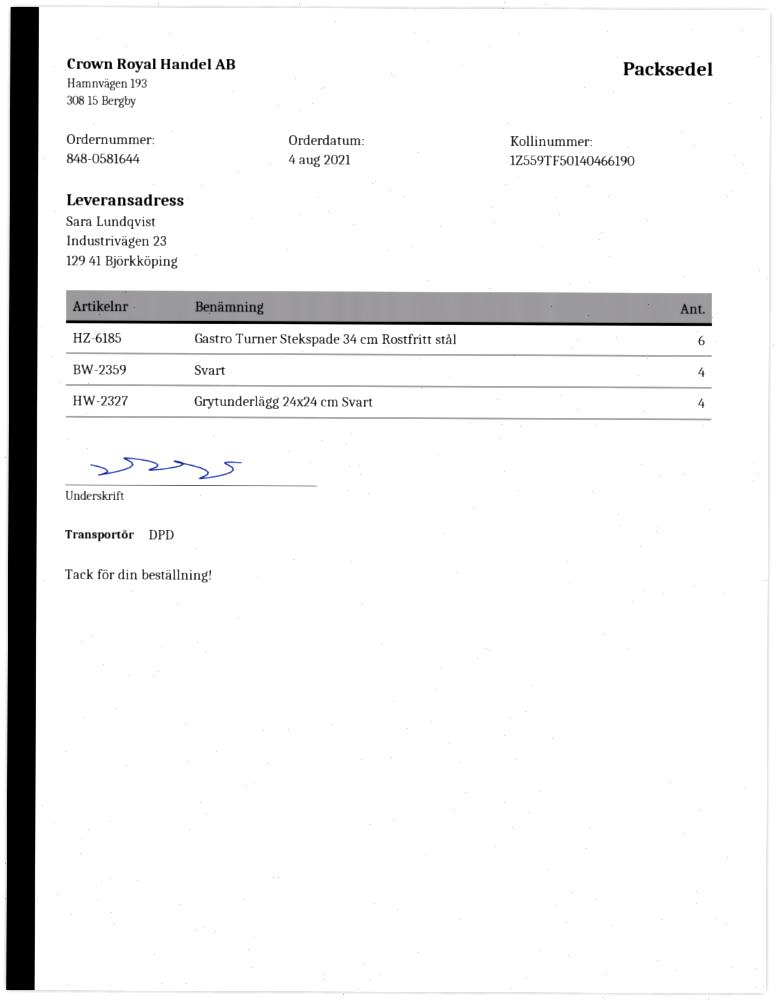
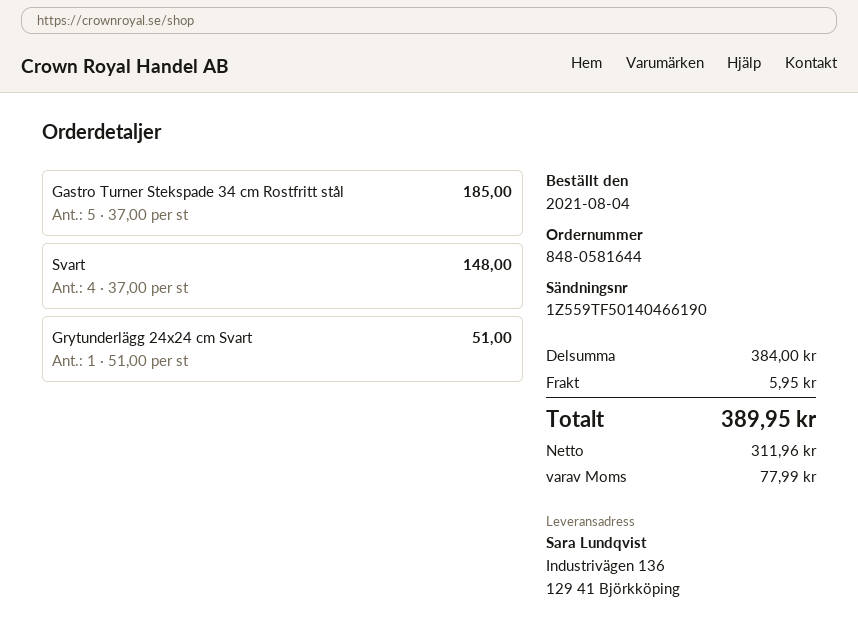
ship to: Industrivägen 23, 129 41 Björkköping -> Industrivägen 136, 129 41 Björkköping
Gastro Turner Stekspade 34 cm Rostfritt stål: 6 -> 5
Grytunderlägg 24x24 cm Svart: 4 -> 1

